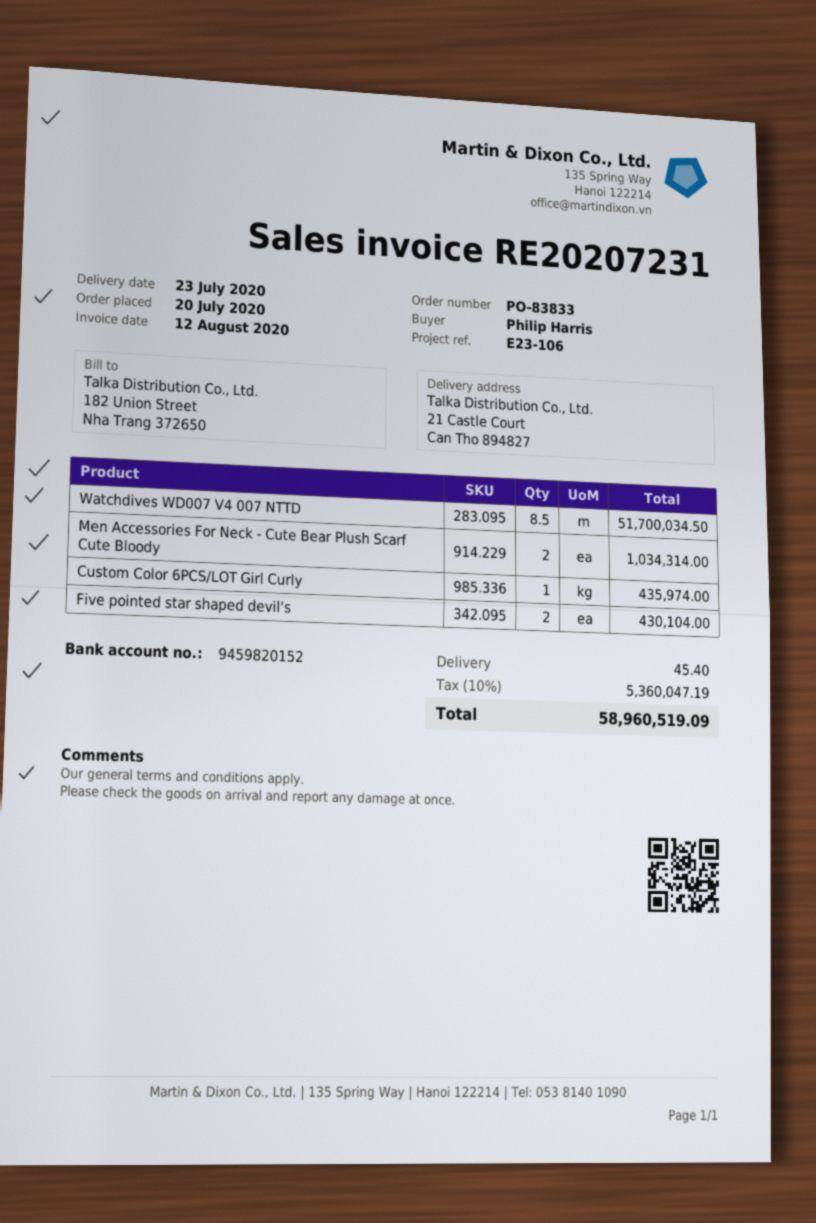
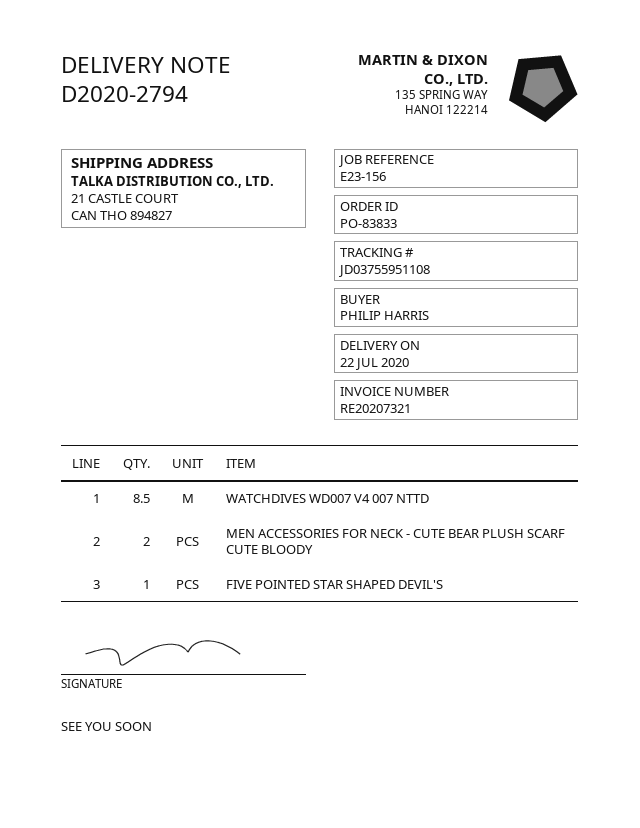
delivery date: 2020-07-23 -> 2020-07-22
invoice number: RE20207231 -> RE20207321
reference: E23-106 -> E23-156
Custom Color 6PCS/LOT Girl Curly: 1 -> none
Five pointed star shaped devil's: 2 -> 1

